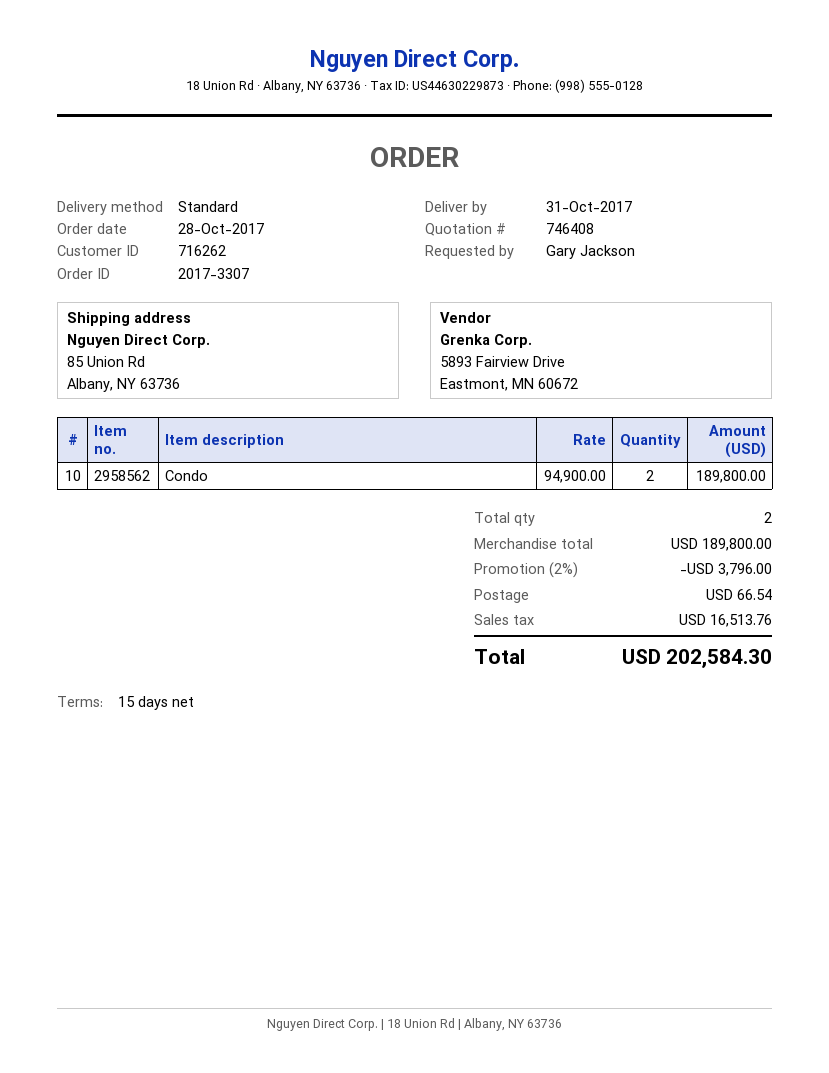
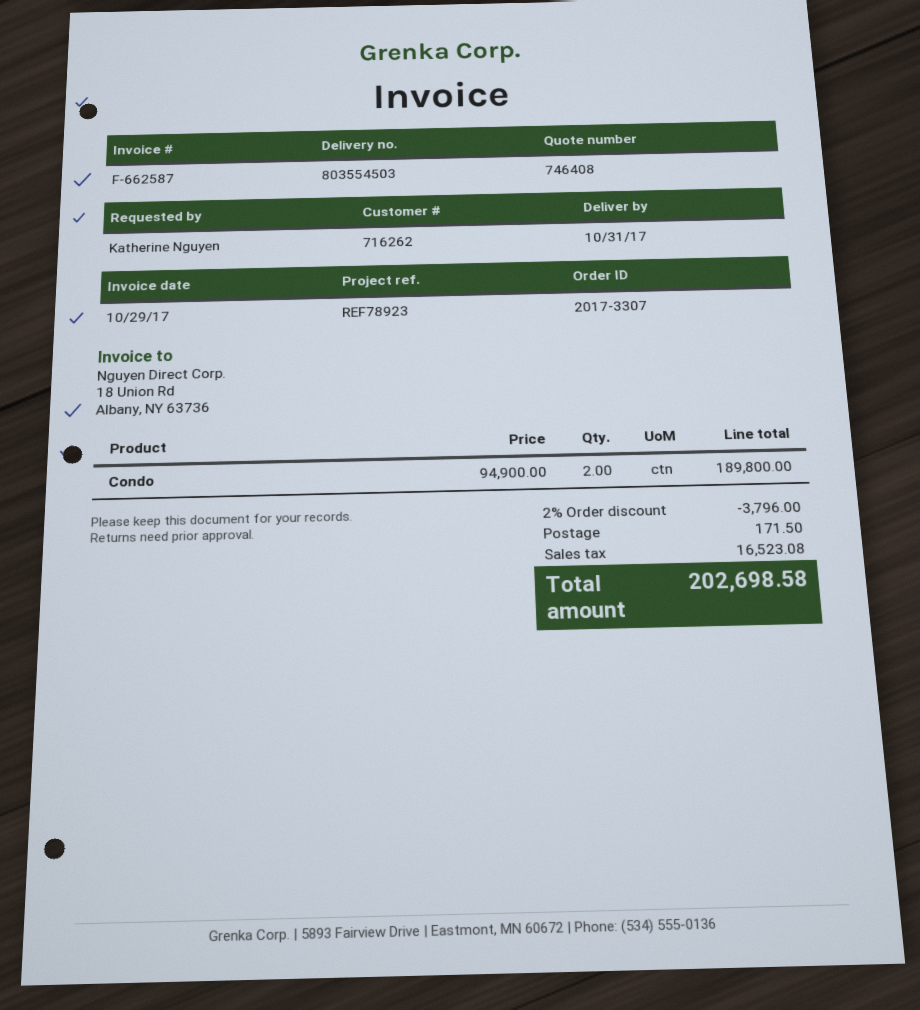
ordered by: Gary Jackson -> Katherine Nguyen
shipping: 66.54 -> 171.50
tax: 16513.76 -> 16523.08
total: 202584.30 -> 202698.58

